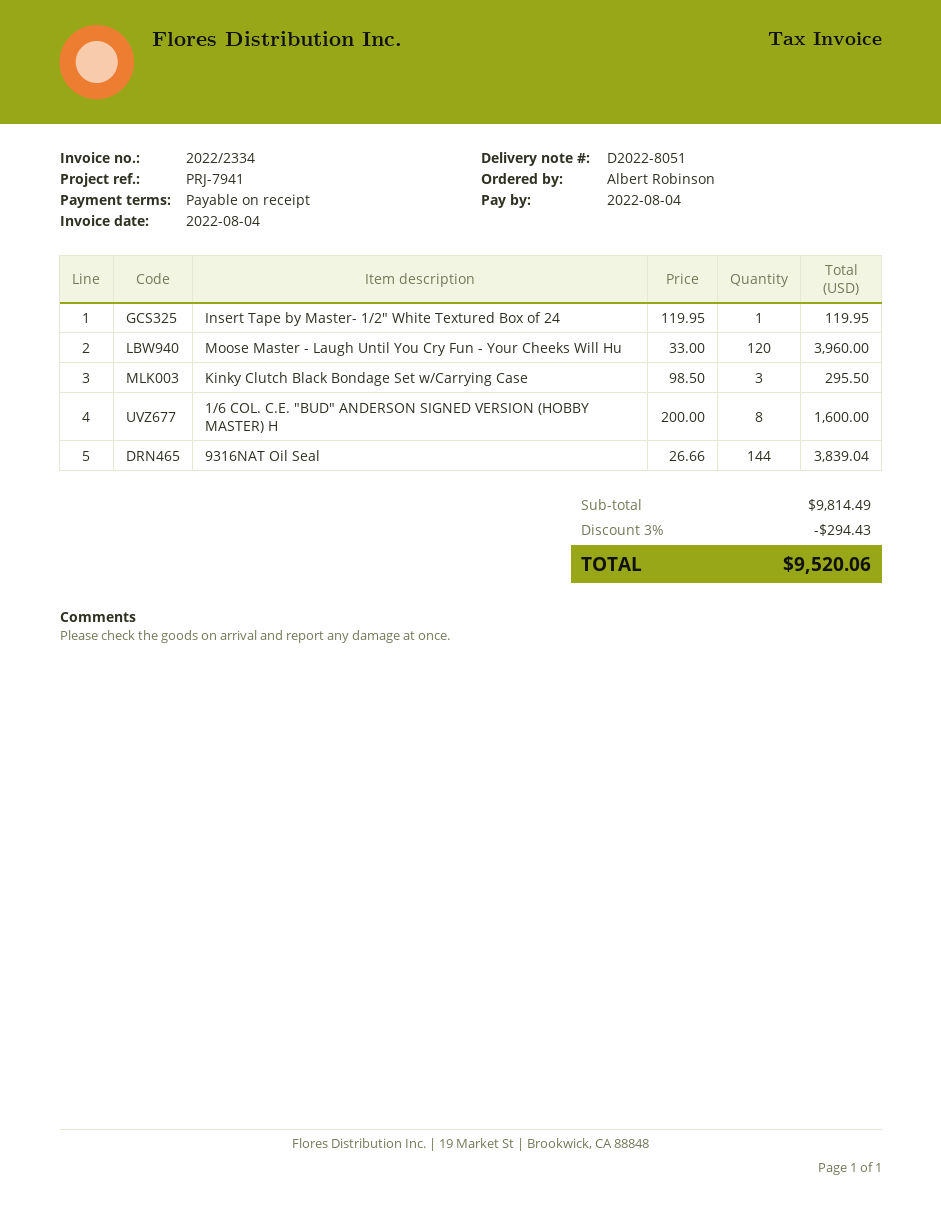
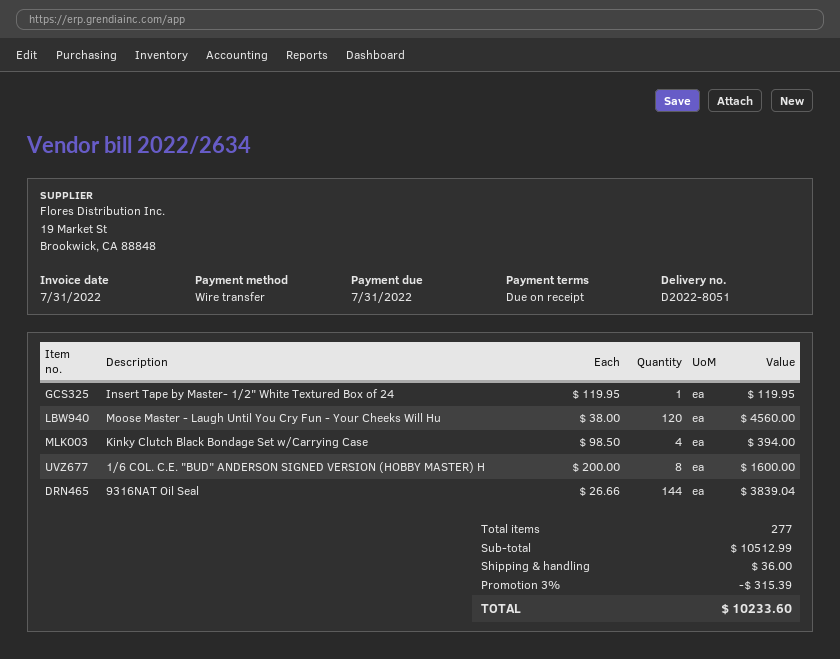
invoice number: 2022/2334 -> 2022/2634
invoice date: 2022-08-04 -> 2022-07-31
due date: 2022-08-04 -> 2022-07-31
Moose Master - Laugh Until You Cry Fun - Your Cheeks Will Hu: 120 x 33.00 = 3960.00 -> 120 x 38.00 = 4560.00
Kinky Clutch Black Bondage Set w/Carrying Case: 3 x 98.50 = 295.50 -> 4 x 98.50 = 394.00
subtotal: 9814.49 -> 10512.99
discount: 3% = 294.43 -> 3% = 315.39
shipping: none -> 36.00
total: 9520.06 -> 10233.60

